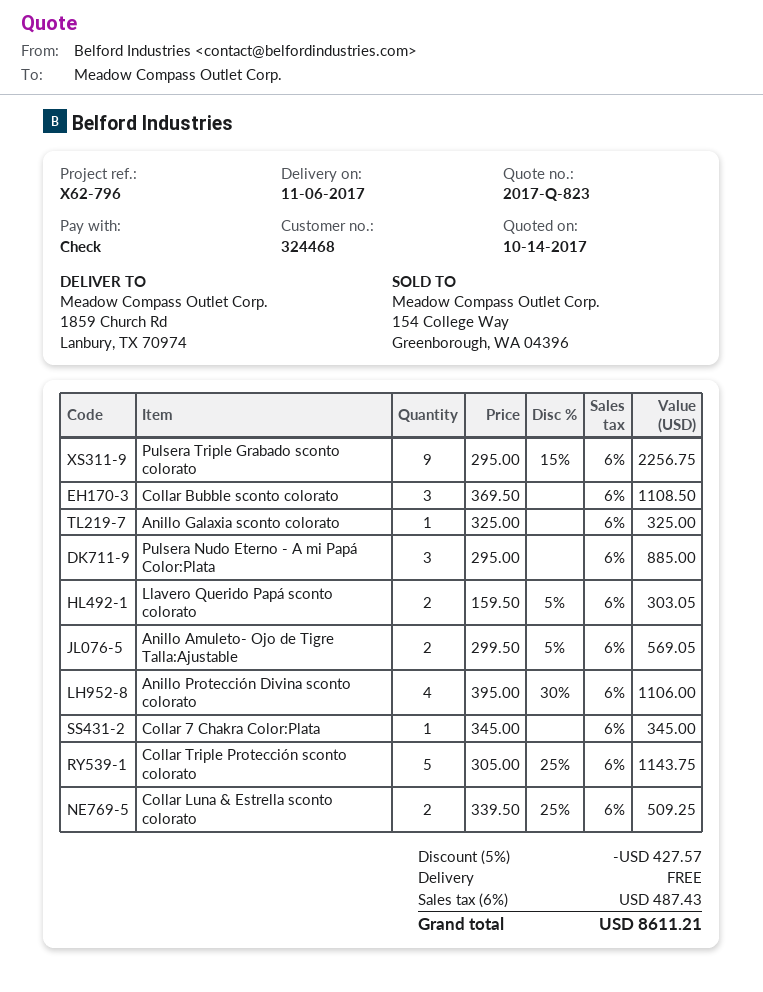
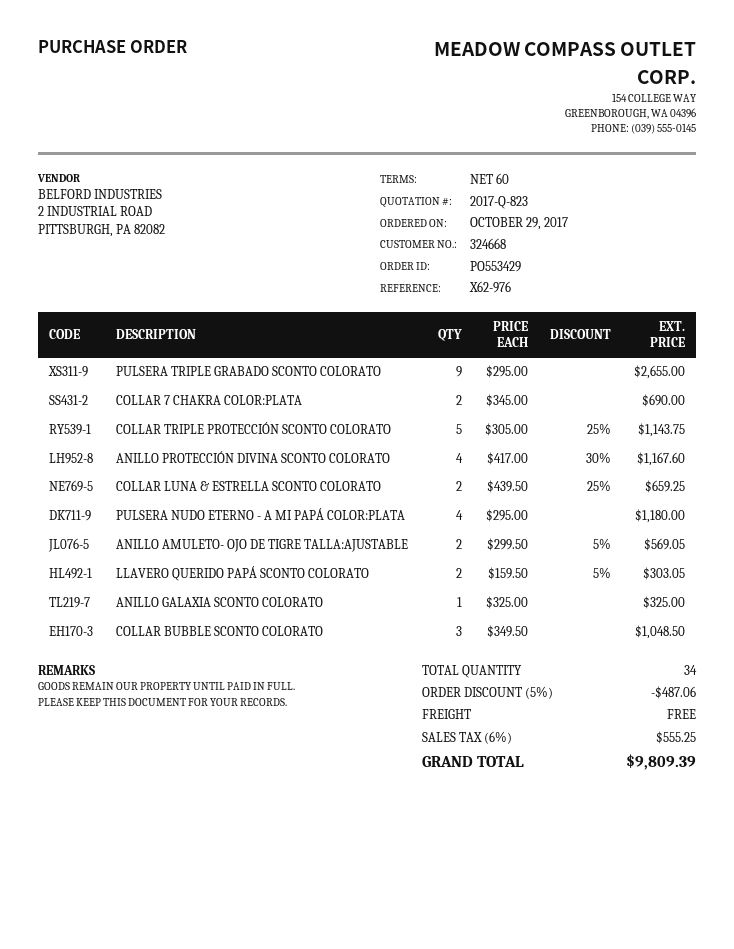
customer number: 324468 -> 324668
reference: X62-796 -> X62-976
Pulsera Triple Grabado sconto colorato: 9 x 295.00 - 15% = 2256.75 -> 9 x 295.00 = 2655.00
Collar Bubble sconto colorato: 3 x 369.50 = 1108.50 -> 3 x 349.50 = 1048.50
Pulsera Nudo Eterno - A mi Papá Color:Plata: 3 x 295.00 = 885.00 -> 4 x 295.00 = 1180.00
Anillo Protección Divina sconto colorato: 4 x 395.00 - 30% = 1106.00 -> 4 x 417.00 - 30% = 1167.60
Collar 7 Chakra Color:Plata: 1 x 345.00 = 345.00 -> 2 x 345.00 = 690.00
Collar Luna & Estrella sconto colorato: 2 x 339.50 - 25% = 509.25 -> 2 x 439.50 - 25% = 659.25
discount: 5% = 427.57 -> 5% = 487.06
tax: 6% = 487.43 -> 6% = 555.25
total: 8611.21 -> 9809.39

